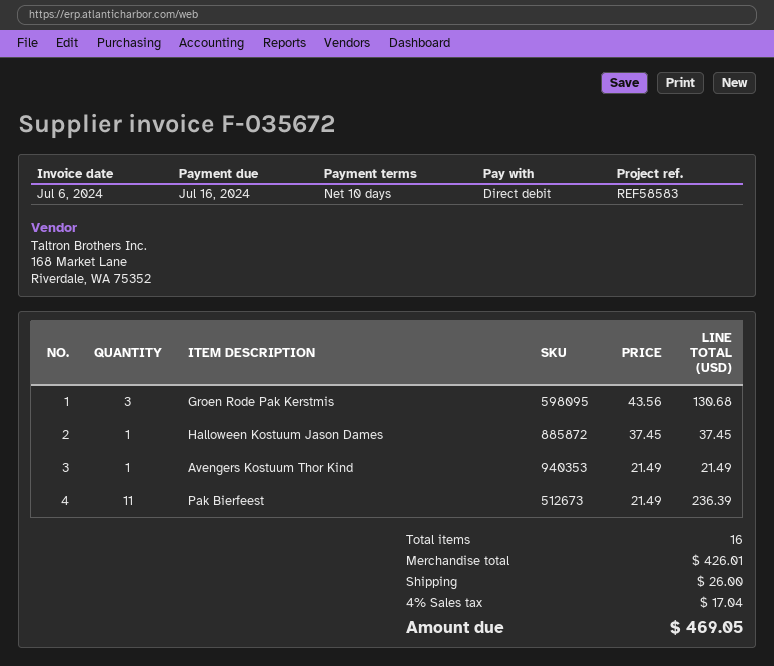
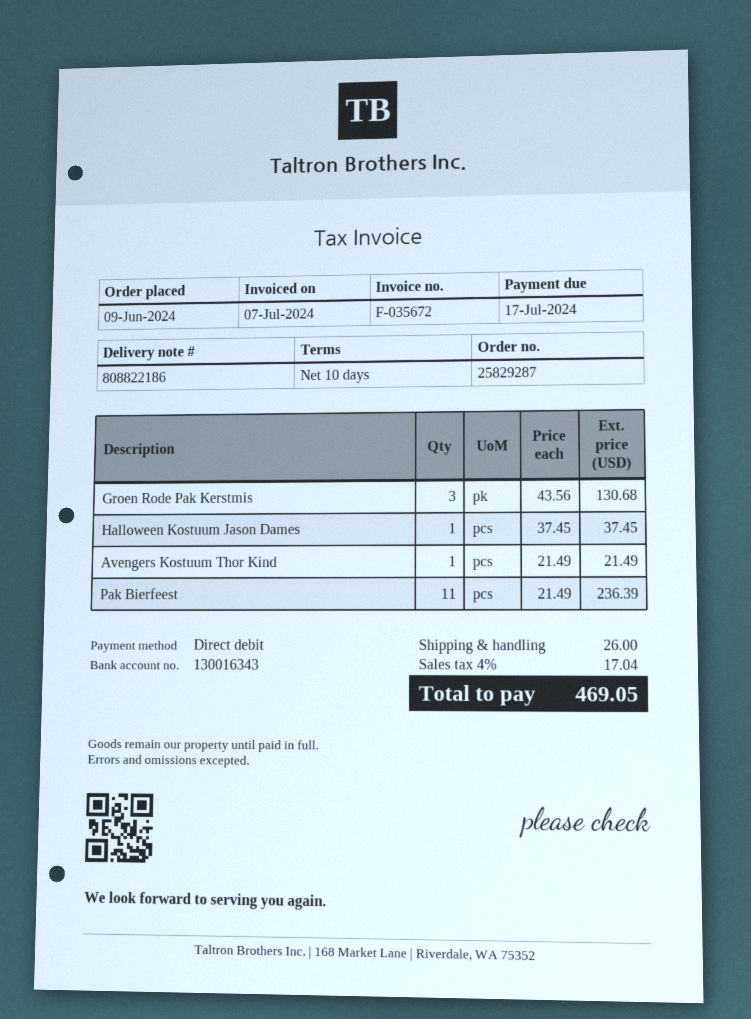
invoice date: 2024-07-06 -> 2024-07-07
due date: 2024-07-16 -> 2024-07-17

